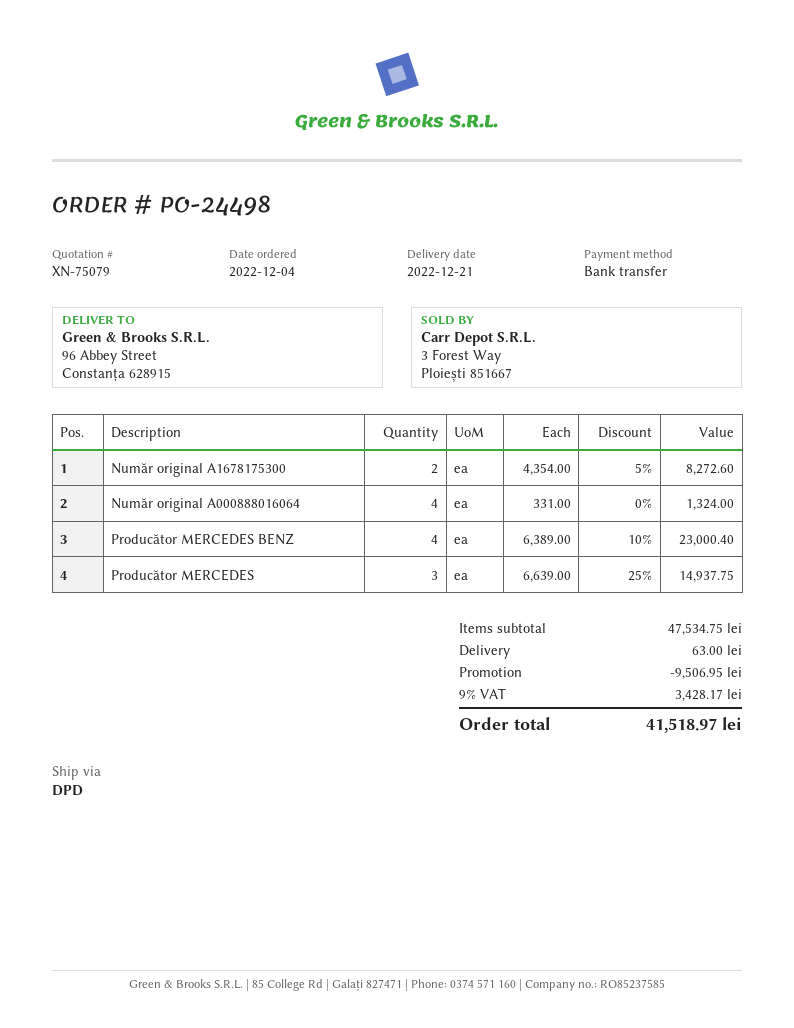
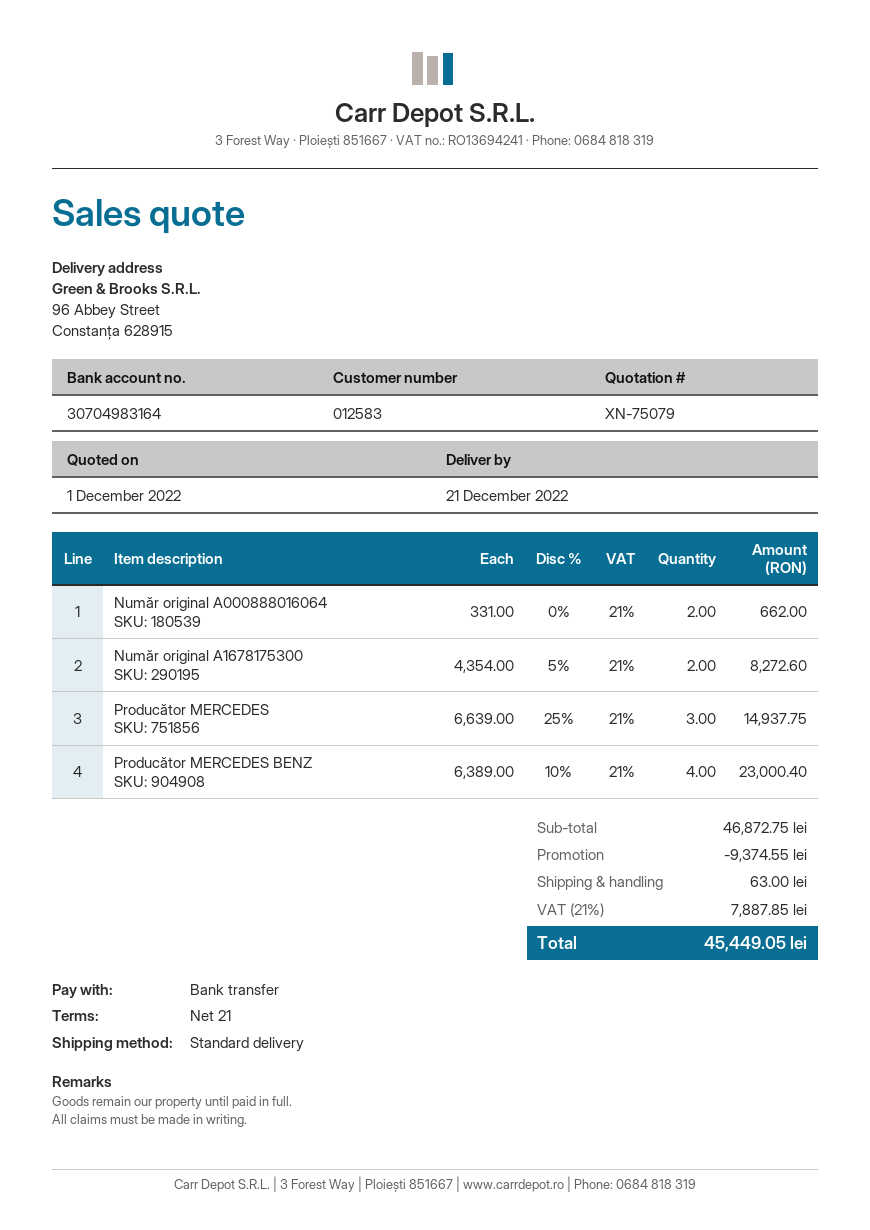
shipping method: DPD -> standard
Număr original A000888016064: 4 x 331.00 = 1324.00 -> 2 x 331.00 = 662.00
subtotal: 47534.75 -> 46872.75
discount: 9506.95 -> 9374.55
tax: 9% = 3428.17 -> 21% = 7887.85
total: 41518.97 -> 45449.05

